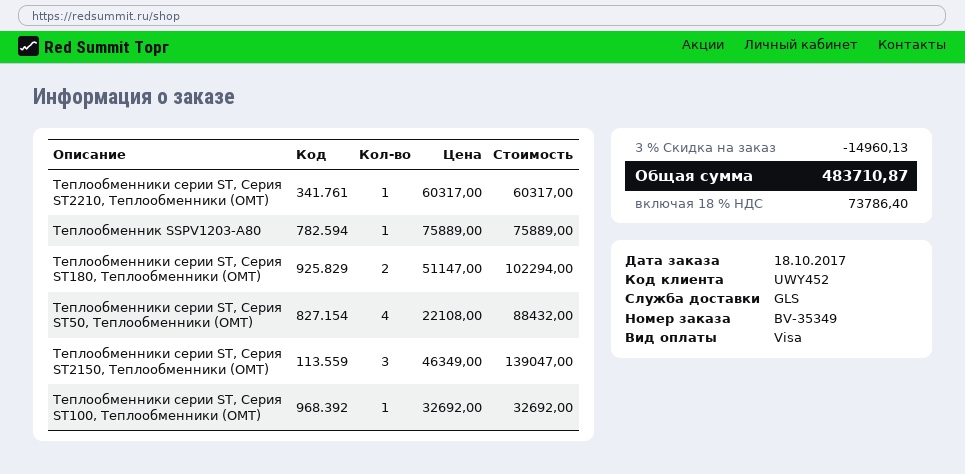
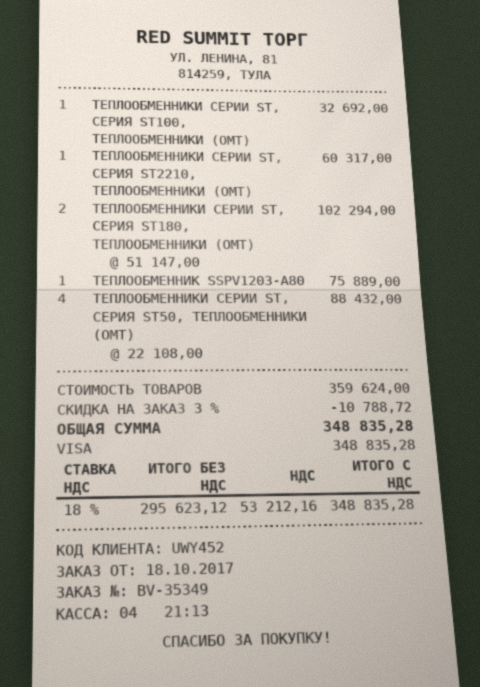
Теплообменники серии ST, Серия ST2150, Теплообменники (OMT): 3 x 46349.00 = 139047.00 -> none
discount: 3% = 14960.13 -> 3% = 10788.72
tax: 18% = 73786.40 -> 18% = 53212.16
total: 483710.87 -> 348835.28

